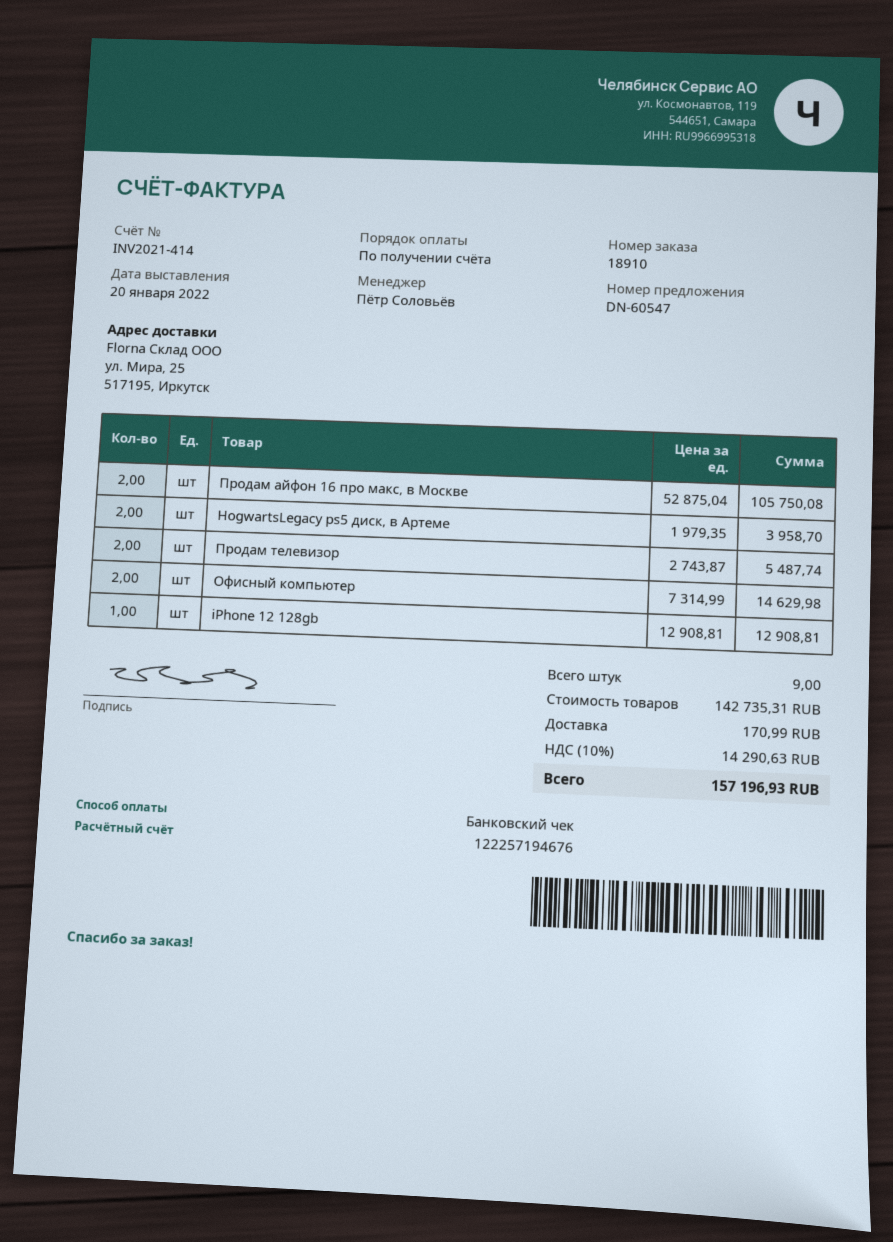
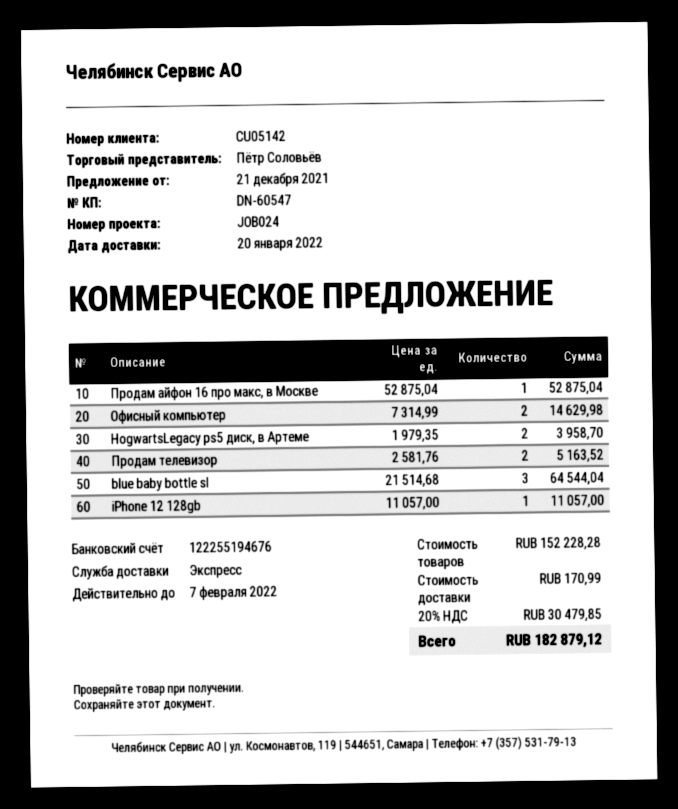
bank account: 122257194676 -> 122255194676
Продам айфон 16 про макс, в Москве: 2 x 52875.04 = 105750.08 -> 1 x 52875.04 = 52875.04
Продам телевизор: 2 x 2743.87 = 5487.74 -> 2 x 2581.76 = 5163.52
iPhone 12 128gb: 1 x 12908.81 = 12908.81 -> 1 x 11057.00 = 11057.00
blue baby bottle sl: none -> 3 x 21514.68 = 64544.04
subtotal: 142735.31 -> 152228.28
tax: 10% = 14290.63 -> 20% = 30479.85
total: 157196.93 -> 182879.12

